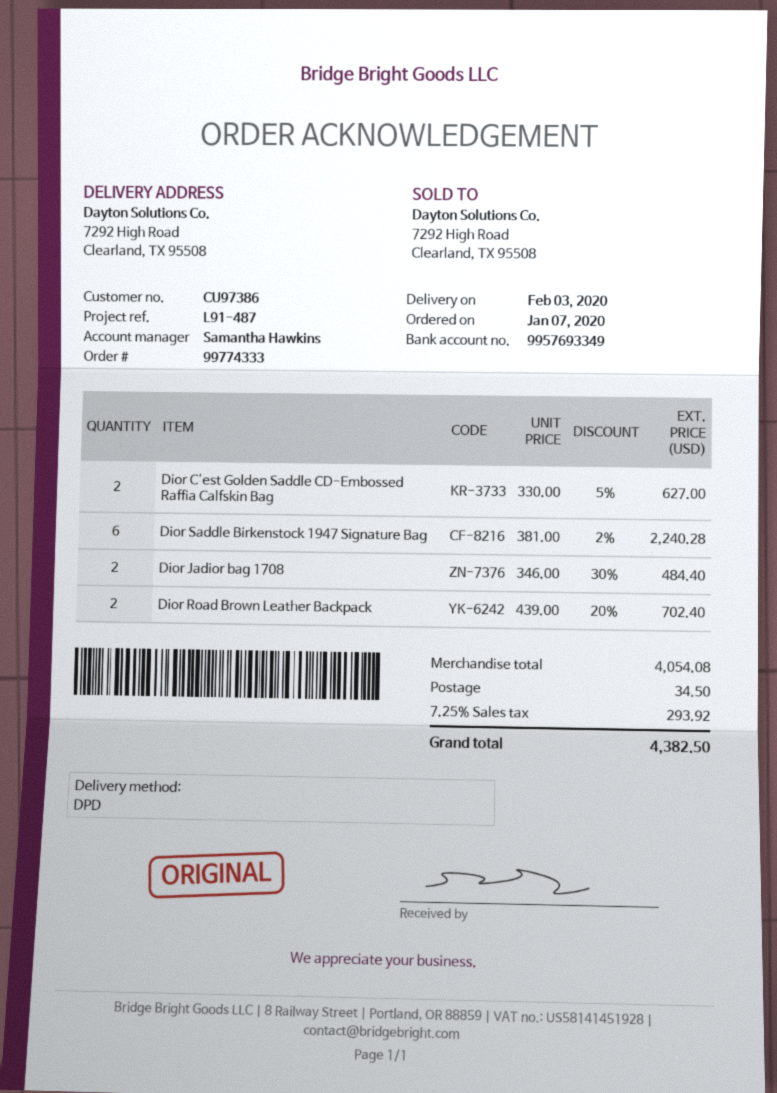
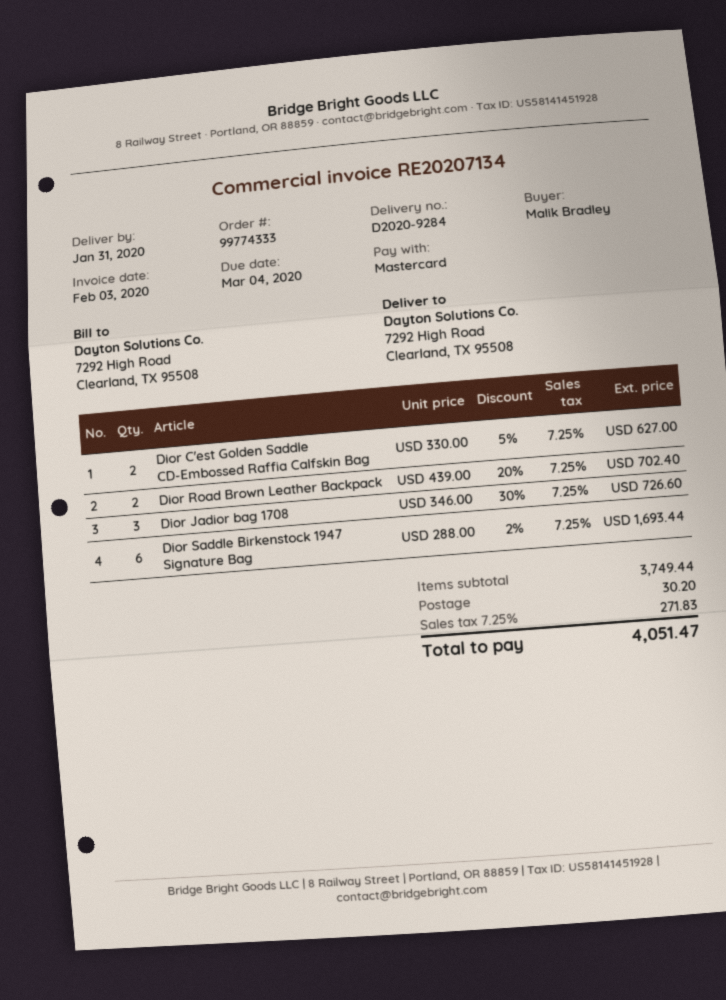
delivery date: 2020-02-03 -> 2020-01-31
Dior Saddle Birkenstock 1947 Signature Bag: 6 x 381.00 - 2% = 2240.28 -> 6 x 288.00 - 2% = 1693.44
Dior Jadior bag 1708: 2 x 346.00 - 30% = 484.40 -> 3 x 346.00 - 30% = 726.60
subtotal: 4054.08 -> 3749.44
shipping: 34.50 -> 30.20
tax: 7.25% = 293.92 -> 7.25% = 271.83
total: 4382.50 -> 4051.47

